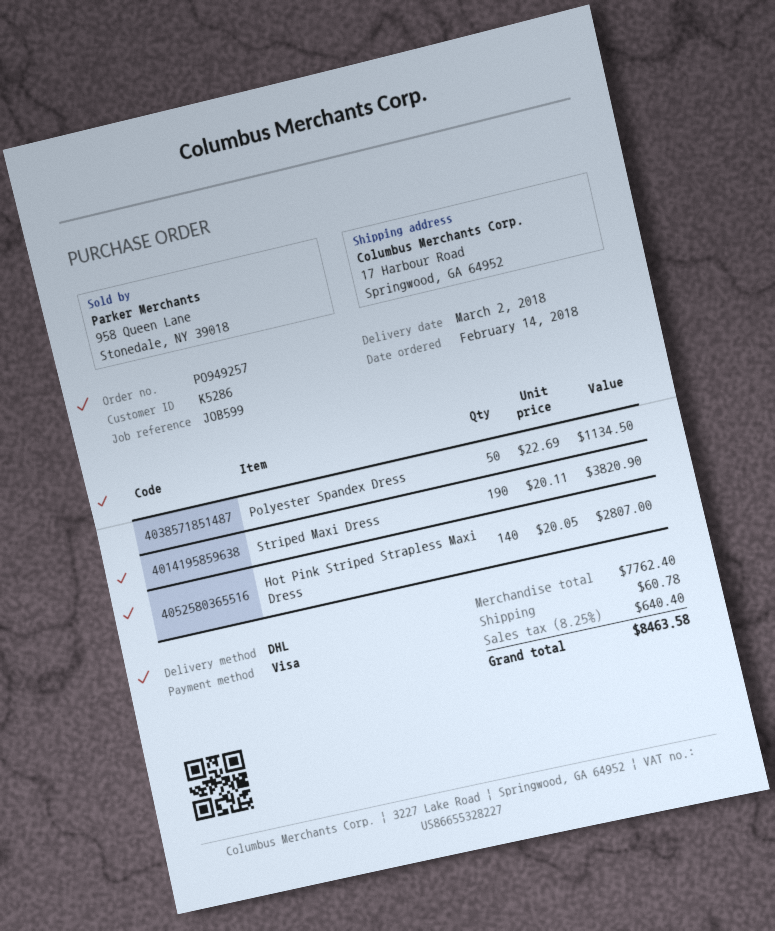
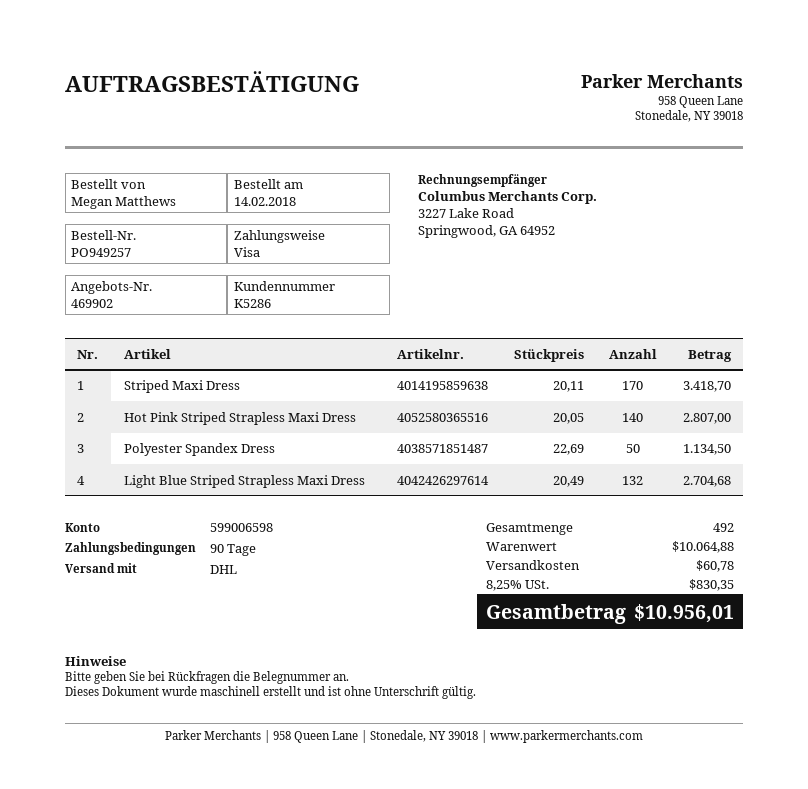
Striped Maxi Dress: 190 x 20.11 = 3820.90 -> 170 x 20.11 = 3418.70
Light Blue Striped Strapless Maxi Dress: none -> 132 x 20.49 = 2704.68
subtotal: 7762.40 -> 10064.88
tax: 8.25% = 640.40 -> 8.25% = 830.35
total: 8463.58 -> 10956.01

